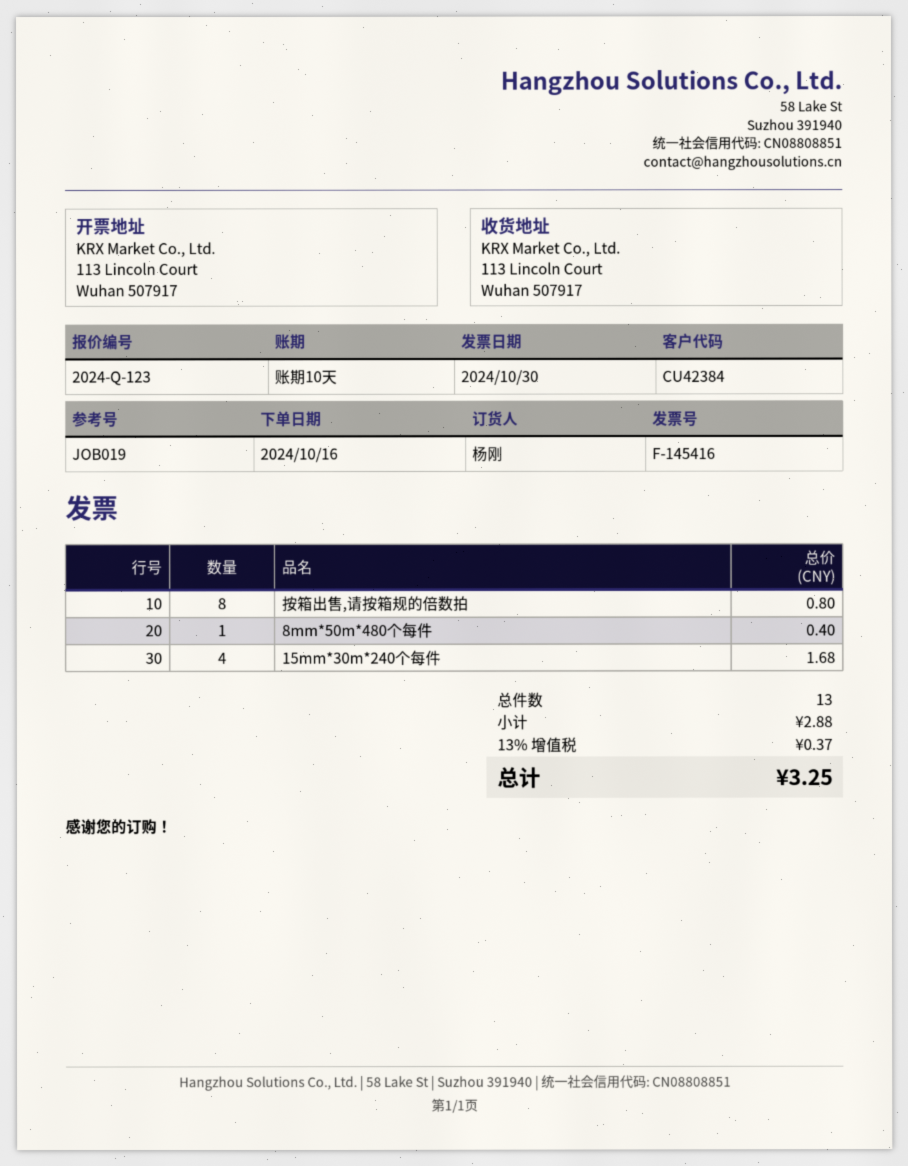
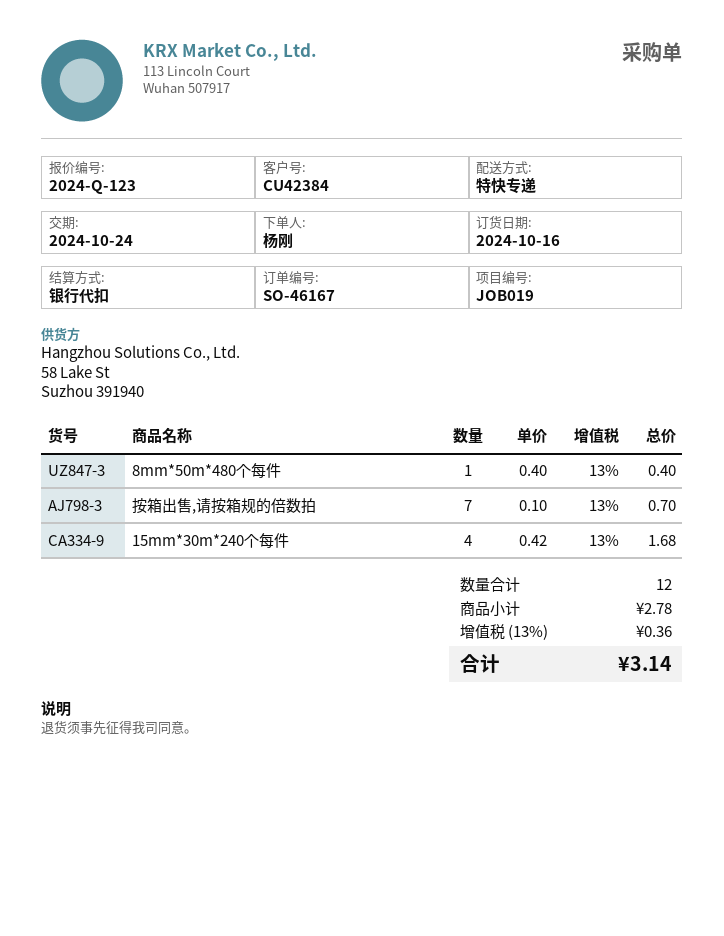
按箱出售,请按箱规的倍数拍: 8 for 0.80 -> 7 for 0.70
total quantity: 13 -> 12
subtotal: 2.88 -> 2.78
tax: 13% = 0.37 -> 13% = 0.36
total: 3.25 -> 3.14

